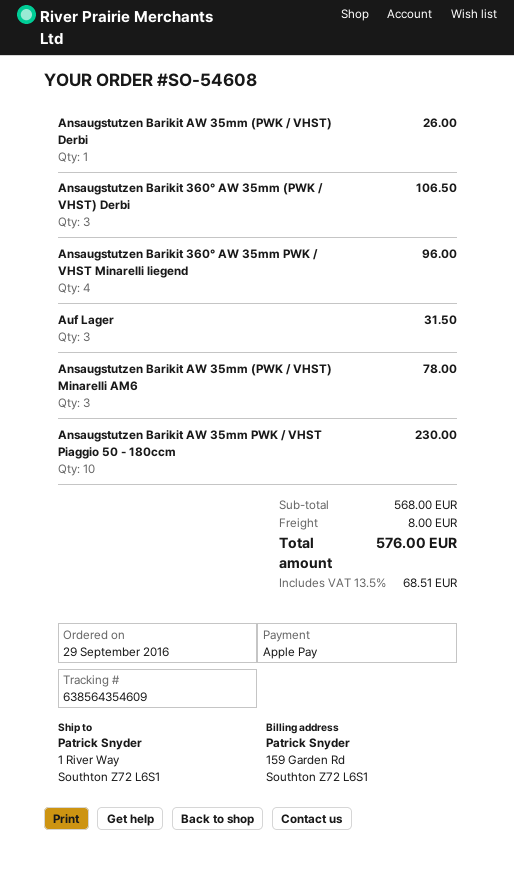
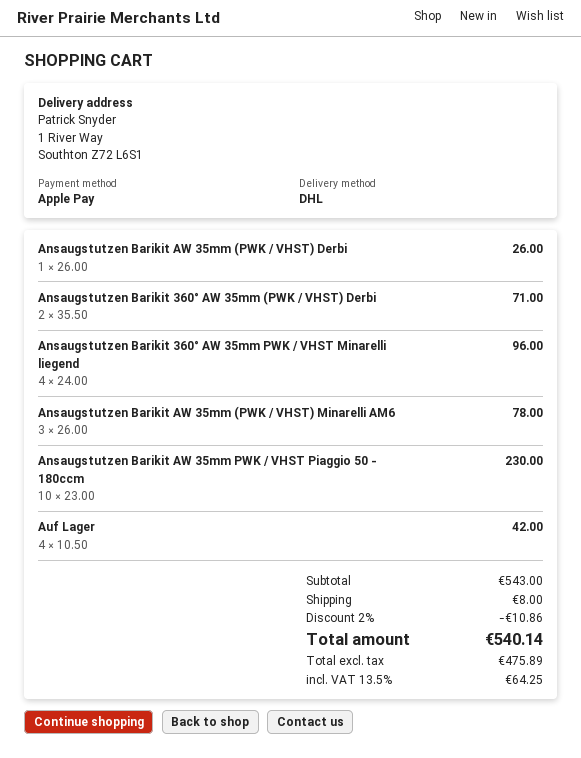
Ansaugstutzen Barikit 360° AW 35mm (PWK / VHST) Derbi: 3 for 106.50 -> 2 for 71.00
Auf Lager: 3 for 31.50 -> 4 for 42.00
subtotal: 568.00 -> 543.00
discount: none -> 2% = 10.86
tax: 13.5% = 68.51 -> 13.5% = 64.25
total: 576.00 -> 540.14

